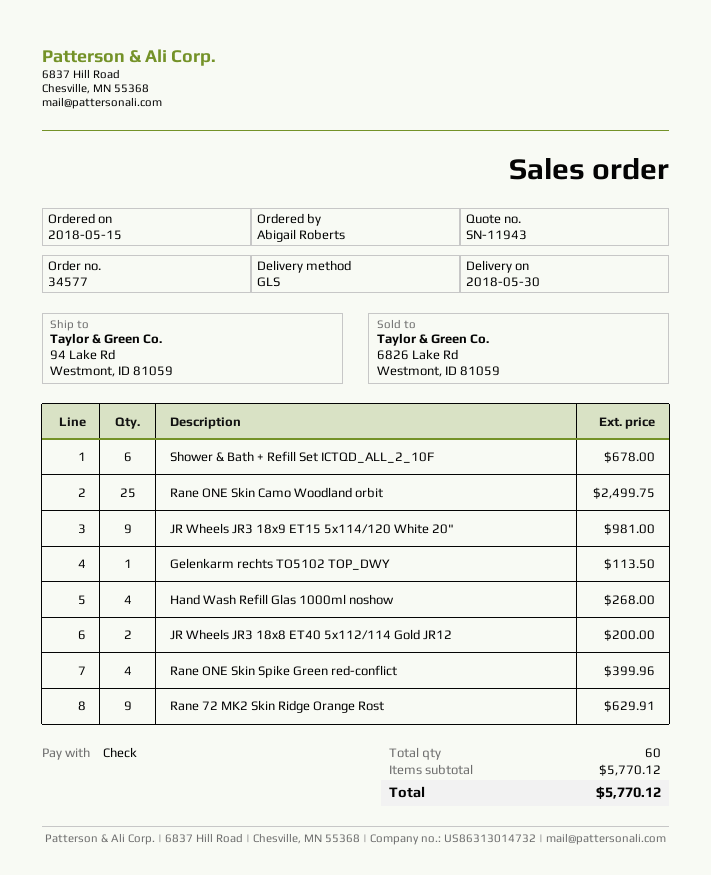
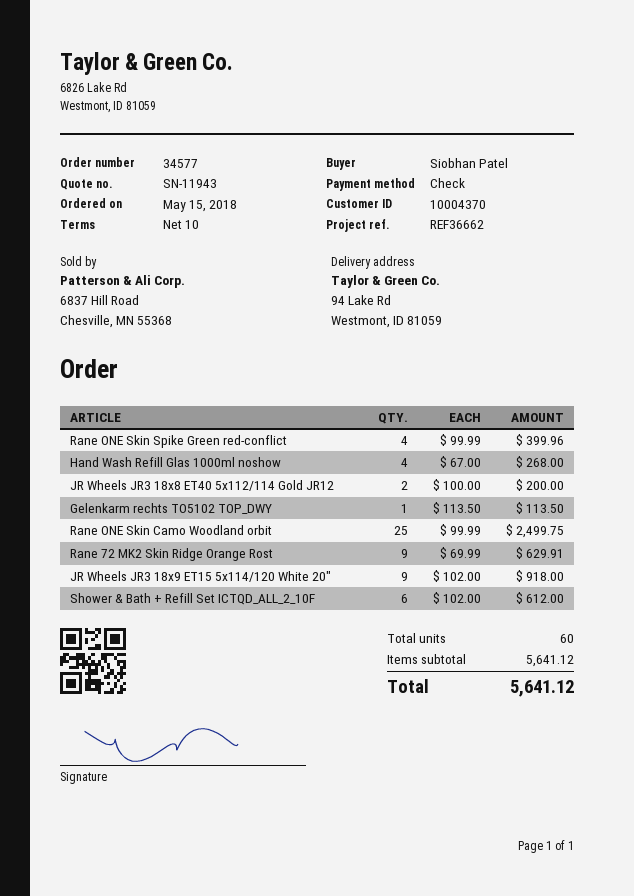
ordered by: Abigail Roberts -> Siobhan Patel
Shower & Bath + Refill Set ICTQD_ALL_2_10F: 6 for 678.00 -> 6 for 612.00
JR Wheels JR3 18x9 ET15 5x114/120 White 20": 9 for 981.00 -> 9 for 918.00
subtotal: 5770.12 -> 5641.12
total: 5770.12 -> 5641.12

